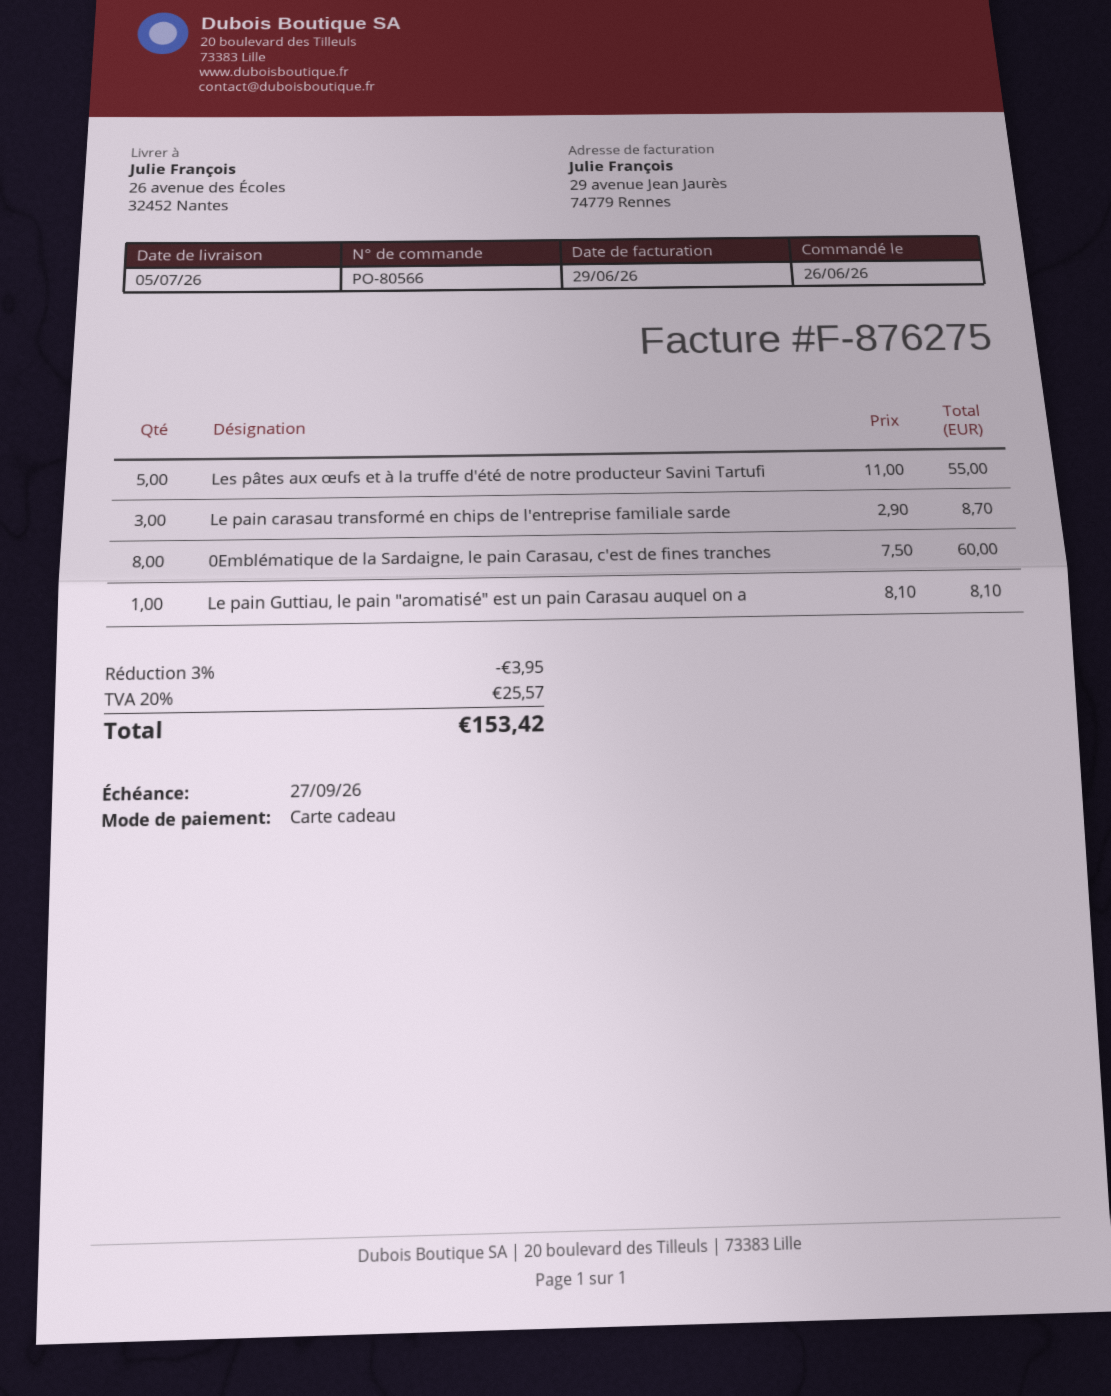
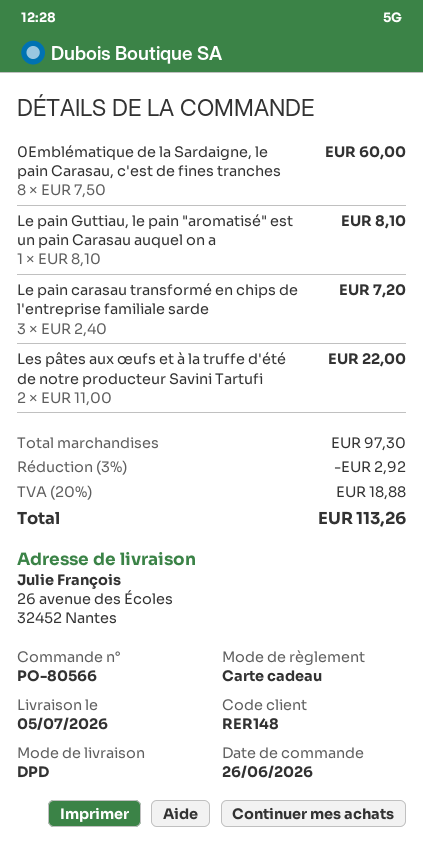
Les pâtes aux œufs et à la truffe d'été de notre producteur Savini Tartufi: 5 x 11.00 = 55.00 -> 2 x 11.00 = 22.00
Le pain carasau transformé en chips de l'entreprise familiale sarde: 3 x 2.90 = 8.70 -> 3 x 2.40 = 7.20
discount: 3% = 3.95 -> 3% = 2.92
tax: 20% = 25.57 -> 20% = 18.88
total: 153.42 -> 113.26

